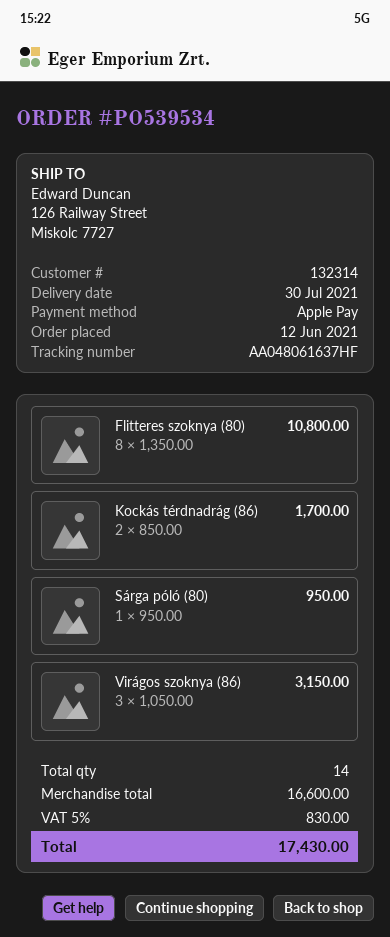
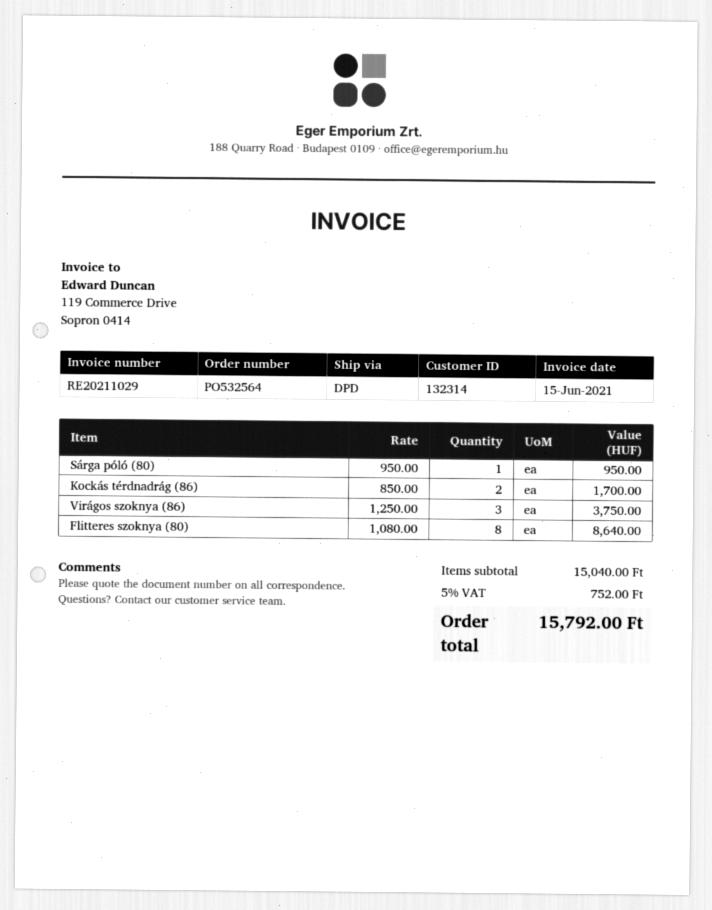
order number: PO539534 -> PO532564
Flitteres szoknya (80): 8 x 1350.00 = 10800.00 -> 8 x 1080.00 = 8640.00
Virágos szoknya (86): 3 x 1050.00 = 3150.00 -> 3 x 1250.00 = 3750.00
subtotal: 16600.00 -> 15040.00
tax: 5% = 830.00 -> 5% = 752.00
total: 17430.00 -> 15792.00

